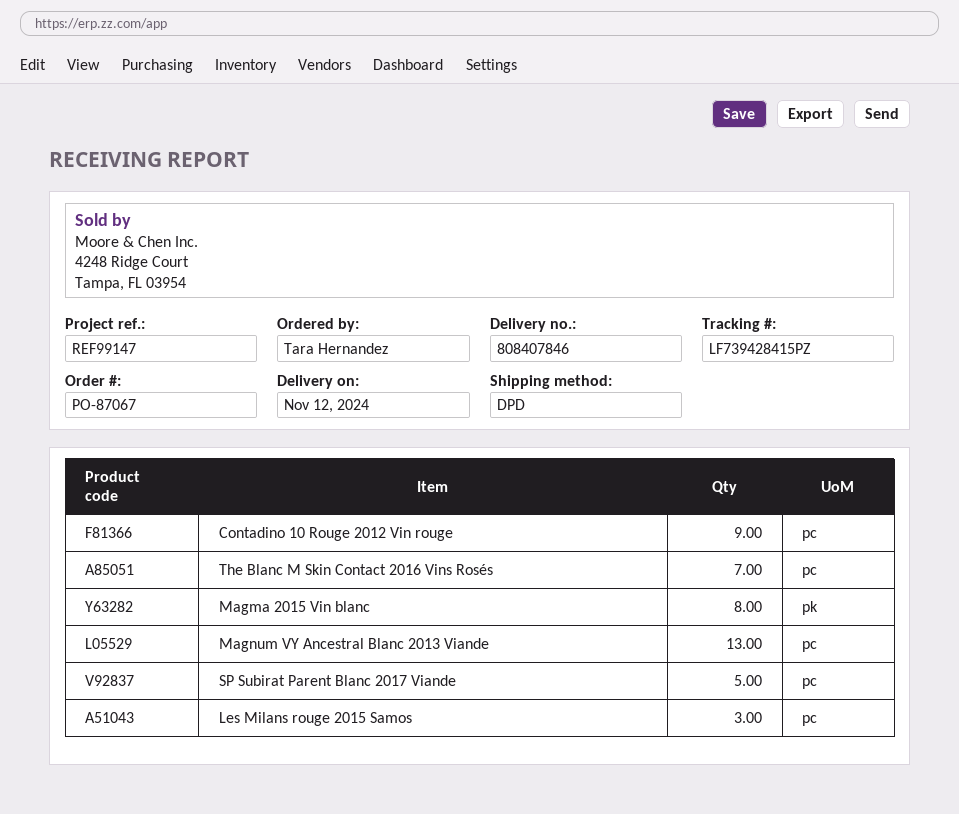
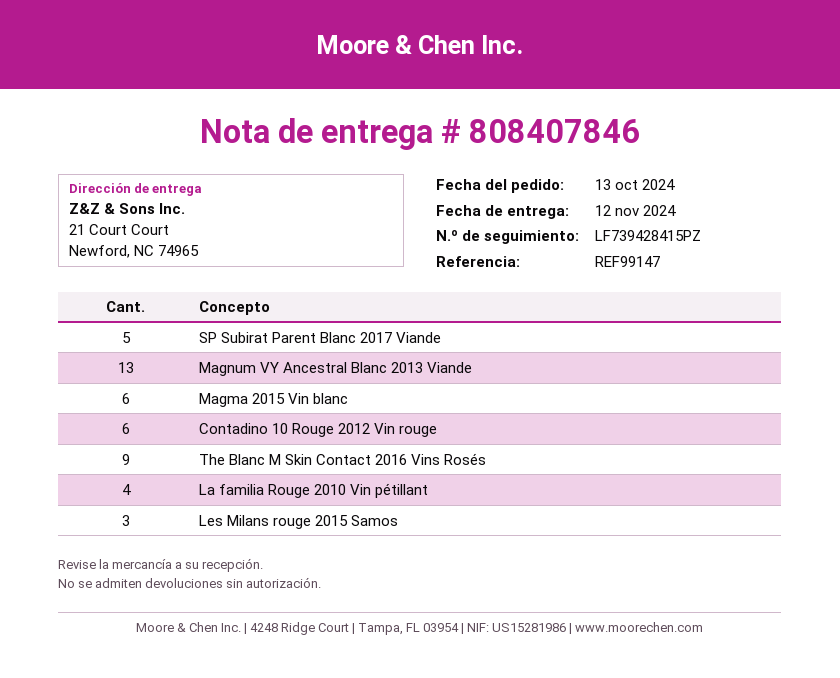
Contadino 10 Rouge 2012 Vin rouge: 9 -> 6
The Blanc M Skin Contact 2016 Vins Rosés: 7 -> 9
Magma 2015 Vin blanc: 8 -> 6
La familia Rouge 2010 Vin pétillant: none -> 4

